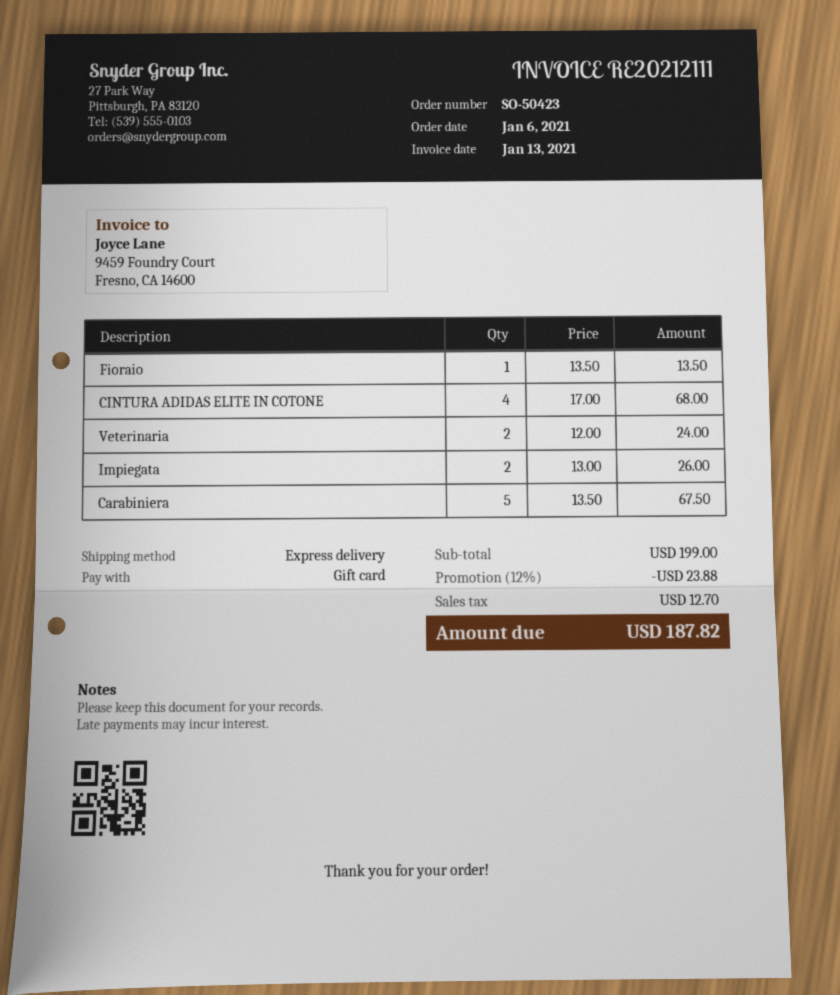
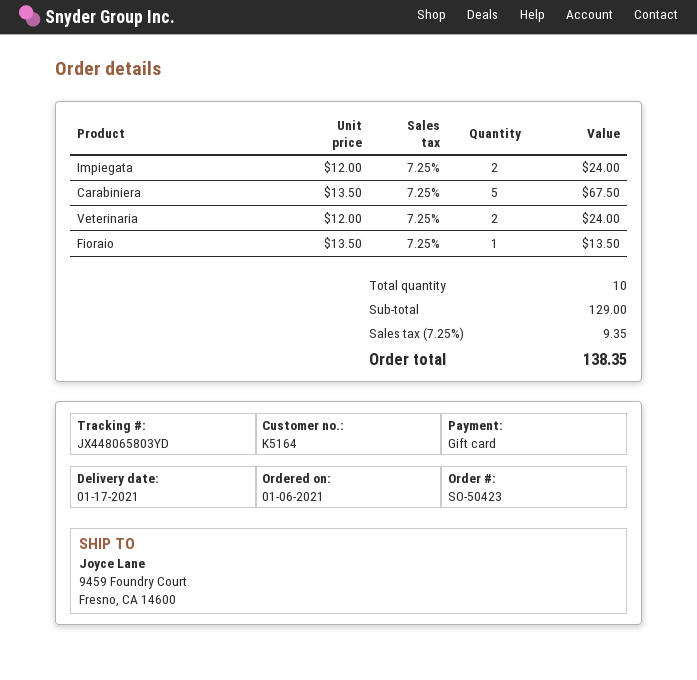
CINTURA ADIDAS ELITE IN COTONE: 4 x 17.00 = 68.00 -> none
Impiegata: 2 x 13.00 = 26.00 -> 2 x 12.00 = 24.00
subtotal: 199.00 -> 129.00
discount: 12% = 23.88 -> none
tax: 12.70 -> 9.35
total: 187.82 -> 138.35

